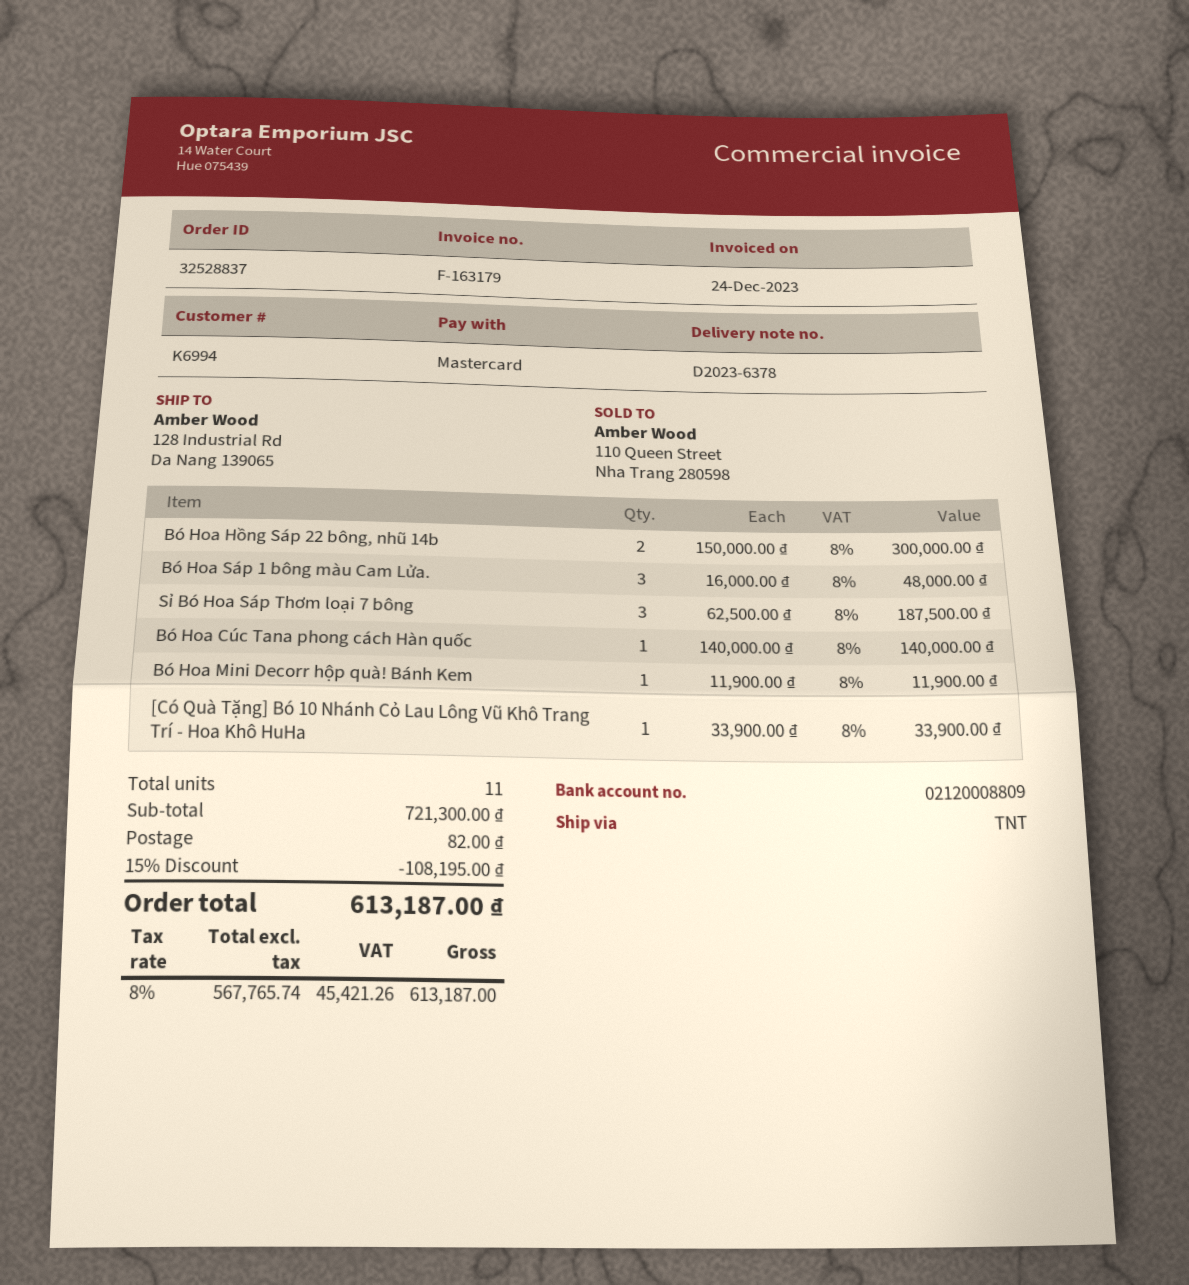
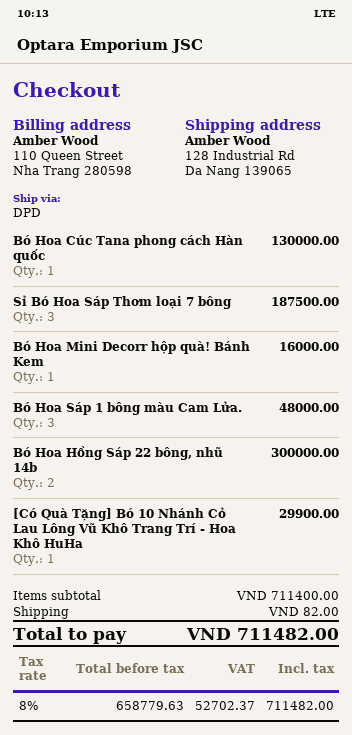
shipping method: TNT -> DPD
Bó Hoa Cúc Tana phong cách Hàn quốc: 1 for 140000.00 -> 1 for 130000.00
Bó Hoa Mini Decorr hộp quà! Bánh Kem: 1 for 11900.00 -> 1 for 16000.00
[Có Quà Tặng] Bó 10 Nhánh Cỏ Lau Lông Vũ Khô Trang Trí - Hoa Khô HuHa: 1 for 33900.00 -> 1 for 29900.00
subtotal: 721300.00 -> 711400.00
discount: 15% = 108195.00 -> none
net: 567765.74 -> 658779.63
tax: 8% = 45421.26 -> 8% = 52702.37
total: 613187.00 -> 711482.00

